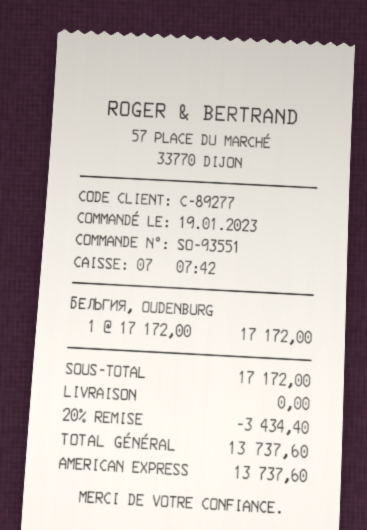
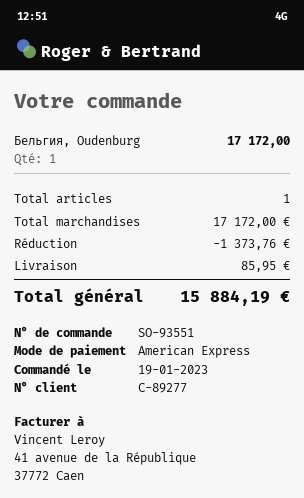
discount: 3434.40 -> 1373.76
shipping: 0.00 -> 85.95
total: 13737.60 -> 15884.19

